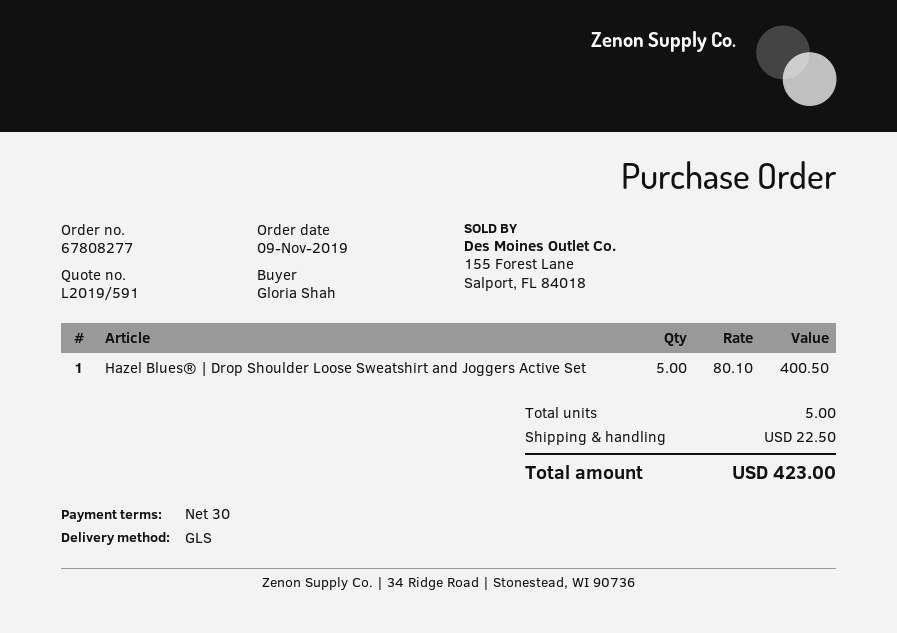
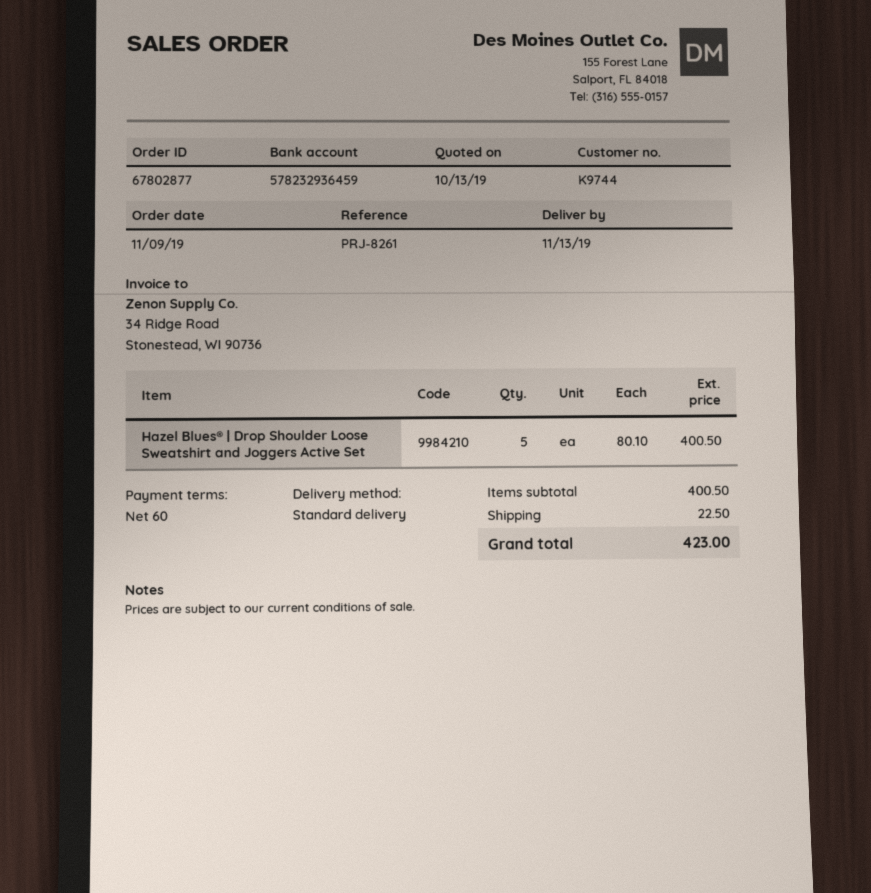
order number: 67808277 -> 67802877
payment terms: 30 days -> 60 days
shipping method: GLS -> standard

